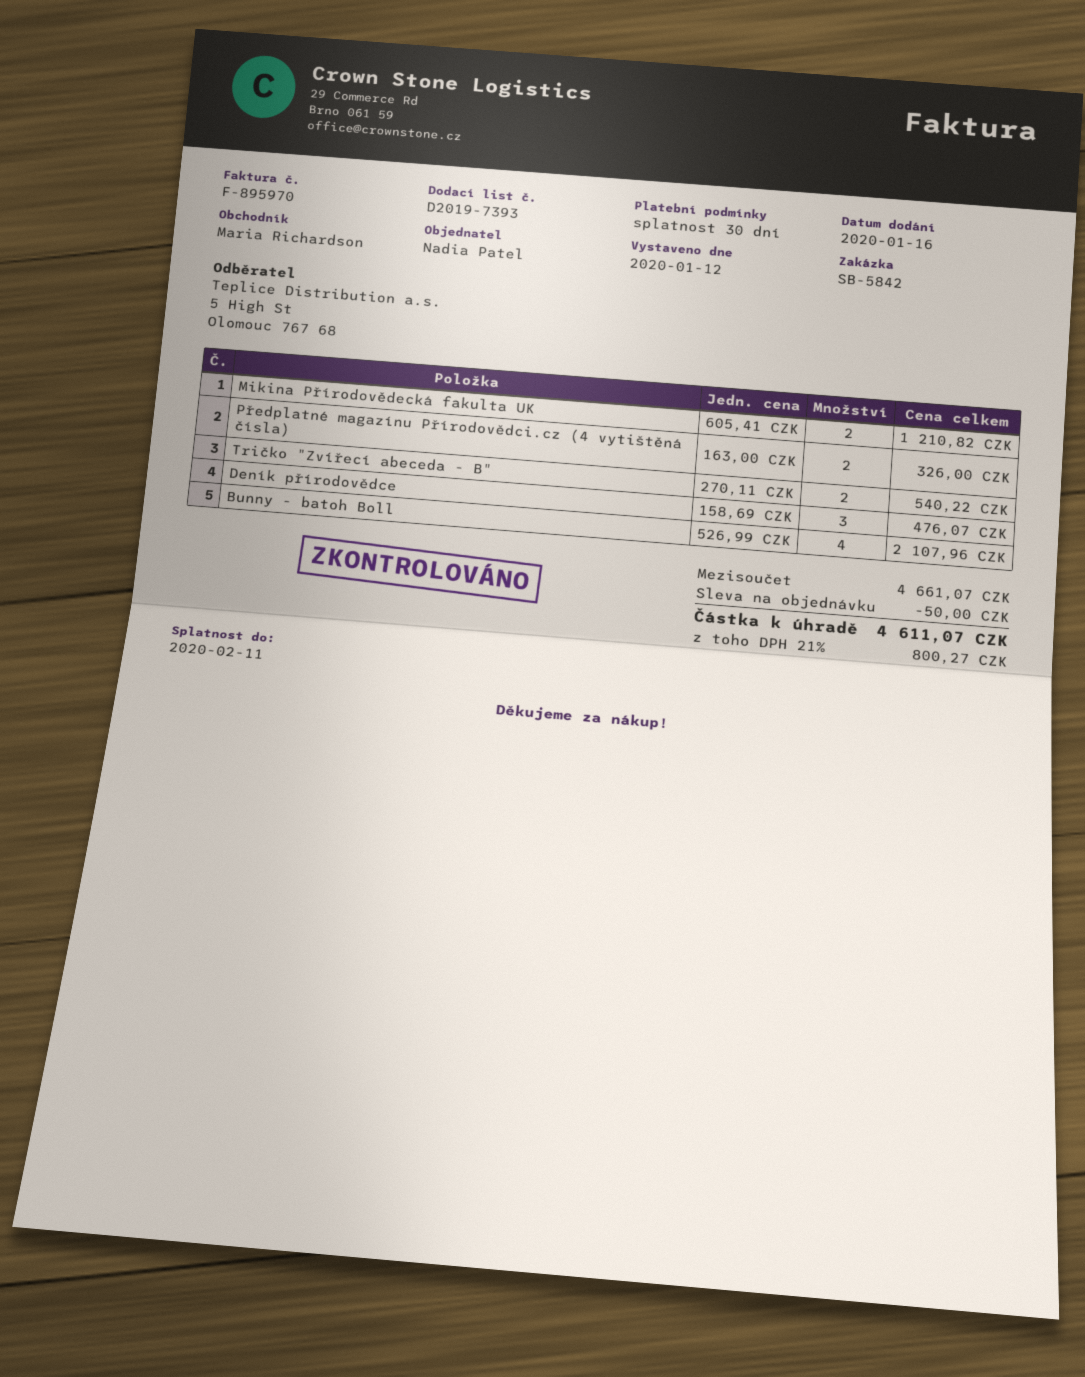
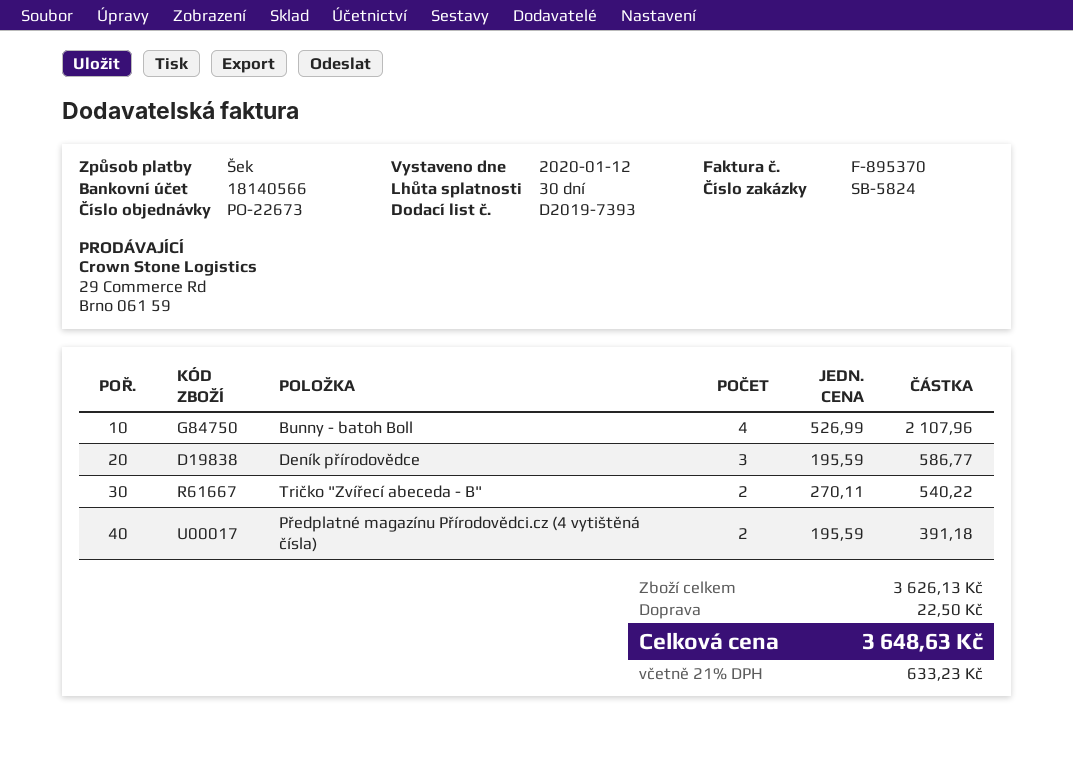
invoice number: F-895970 -> F-895370
reference: SB-5842 -> SB-5824
Mikina Přírodovědecká fakulta UK: 2 x 605.41 = 1210.82 -> none
Předplatné magazínu Přírodovědci.cz (4 vytištěná čísla): 2 x 163.00 = 326.00 -> 2 x 195.59 = 391.18
Deník přírodovědce: 3 x 158.69 = 476.07 -> 3 x 195.59 = 586.77
subtotal: 4661.07 -> 3626.13
discount: 50.00 -> none
shipping: none -> 22.50
tax: 21% = 800.27 -> 21% = 633.23
total: 4611.07 -> 3648.63

